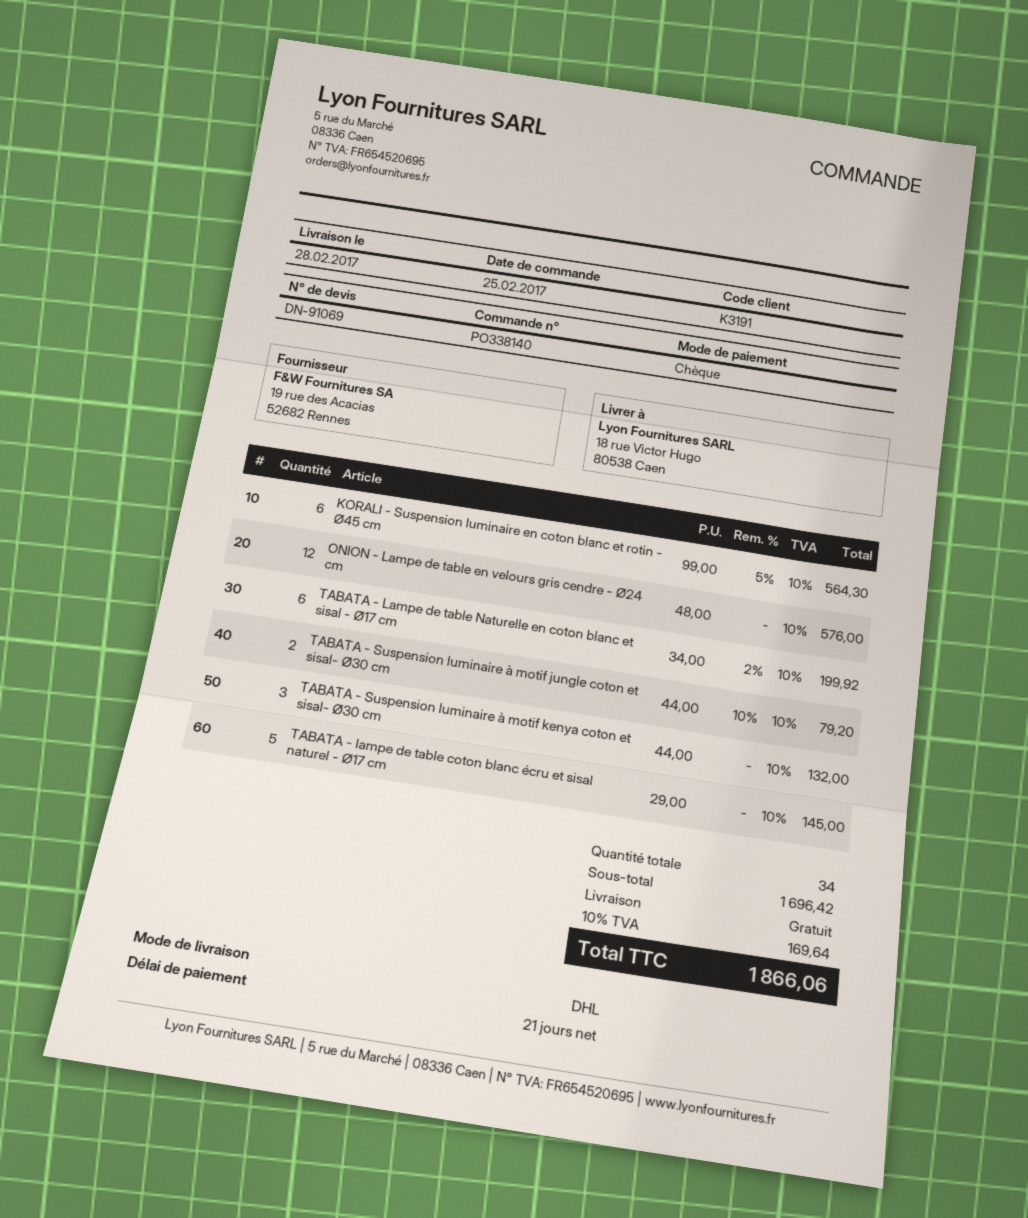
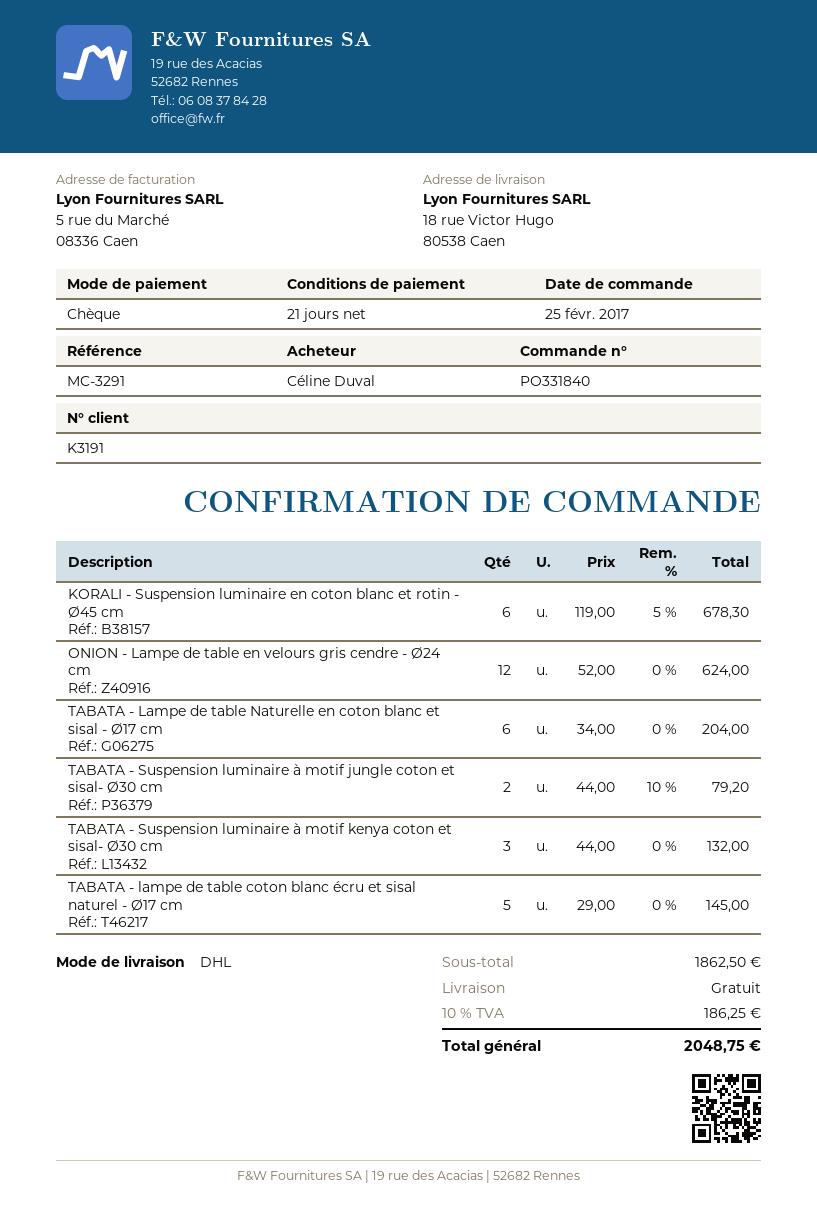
order number: PO338140 -> PO331840
KORALI - Suspension luminaire en coton blanc et rotin - Ø45 cm: 6 x 99.00 - 5% = 564.30 -> 6 x 119.00 - 5% = 678.30
ONION - Lampe de table en velours gris cendre - Ø24 cm: 12 x 48.00 = 576.00 -> 12 x 52.00 = 624.00
TABATA - Lampe de table Naturelle en coton blanc et sisal - Ø17 cm: 6 x 34.00 - 2% = 199.92 -> 6 x 34.00 = 204.00
subtotal: 1696.42 -> 1862.50
tax: 10% = 169.64 -> 10% = 186.25
total: 1866.06 -> 2048.75

